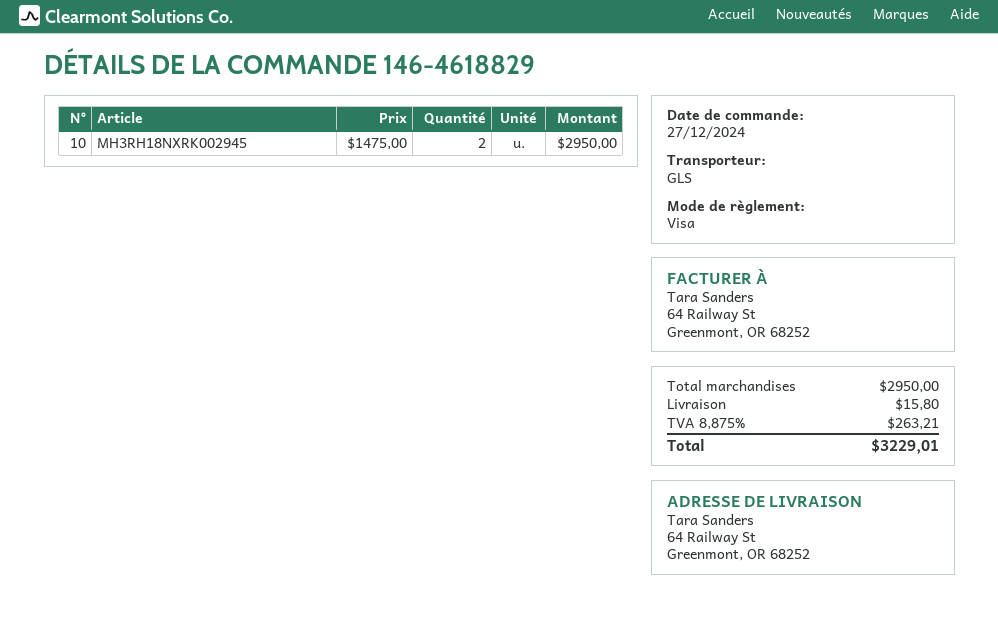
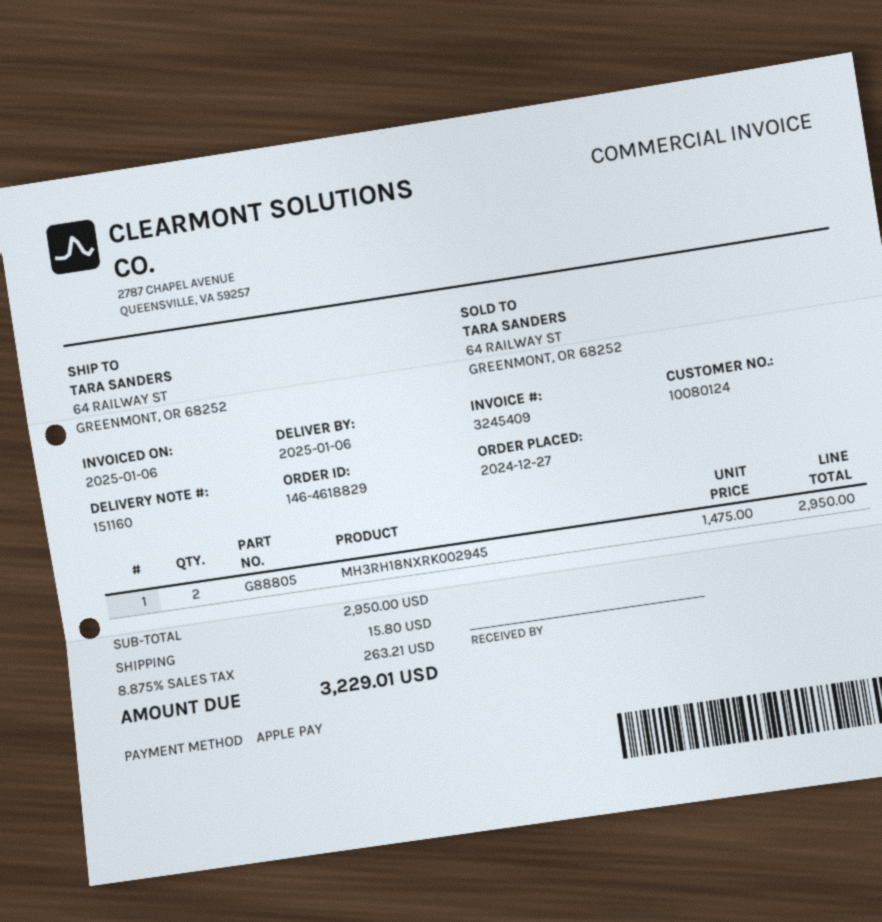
payment method: Visa -> Apple Pay

